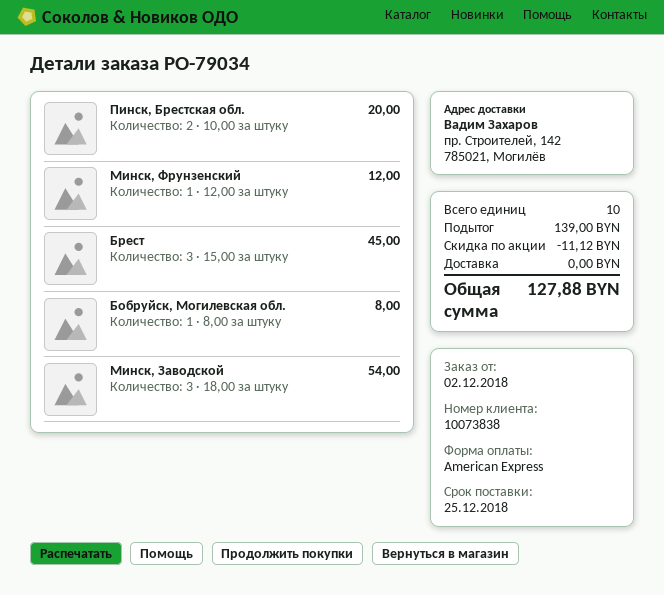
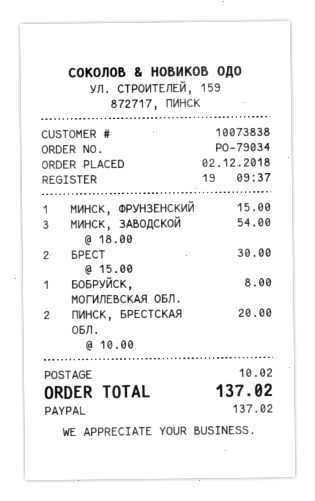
payment method: American Express -> PayPal
Минск, Фрунзенский: 1 x 12.00 = 12.00 -> 1 x 15.00 = 15.00
Брест: 3 x 15.00 = 45.00 -> 2 x 15.00 = 30.00
discount: 11.12 -> none
shipping: 0.00 -> 10.02
total: 127.88 -> 137.02

